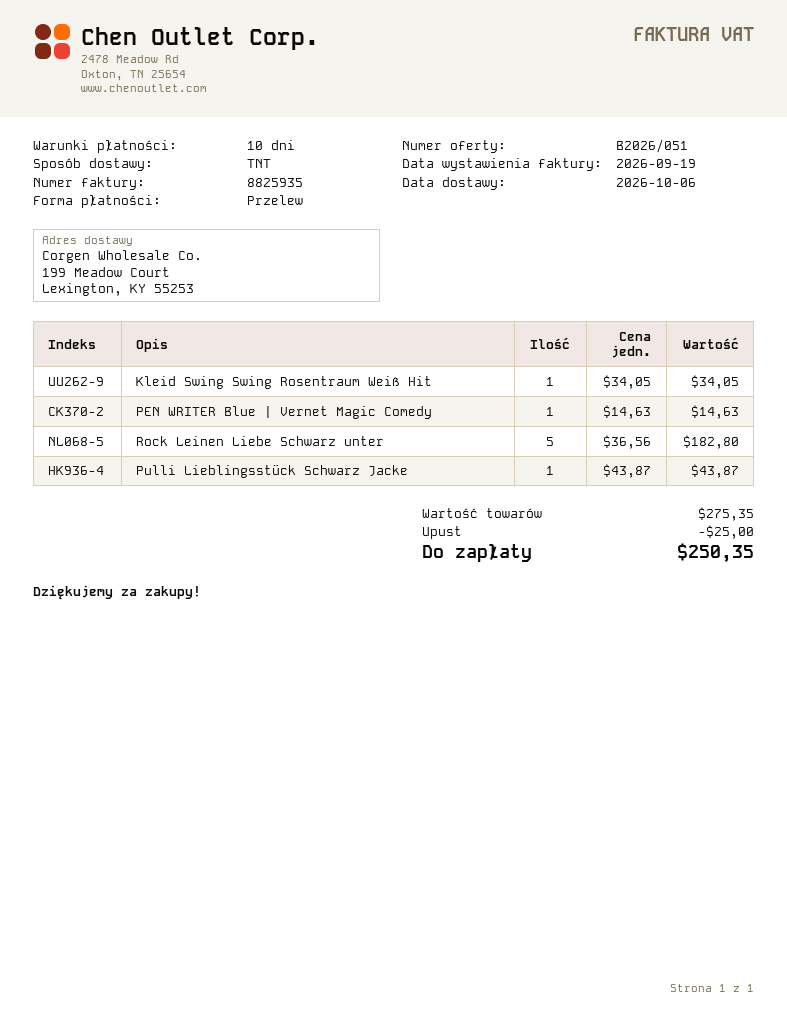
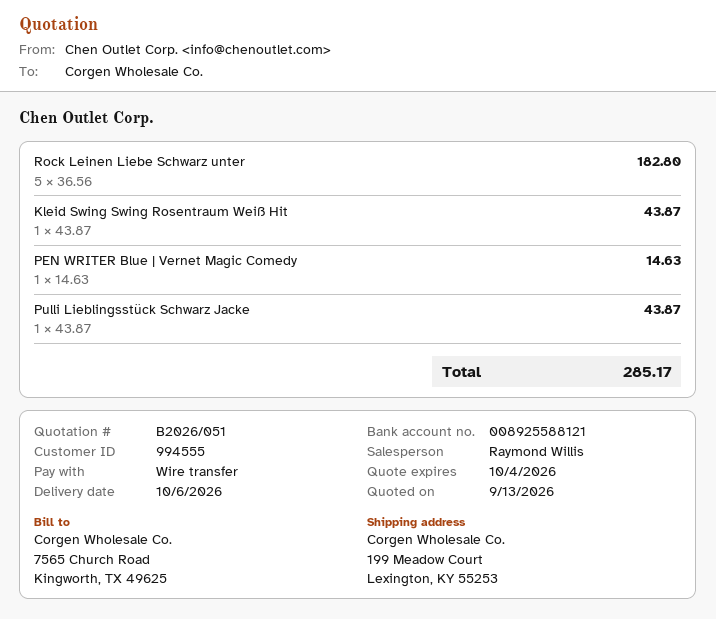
Kleid Swing Swing Rosentraum Weiß Hit: 1 x 34.05 = 34.05 -> 1 x 43.87 = 43.87
discount: 25.00 -> none
total: 250.35 -> 285.17

